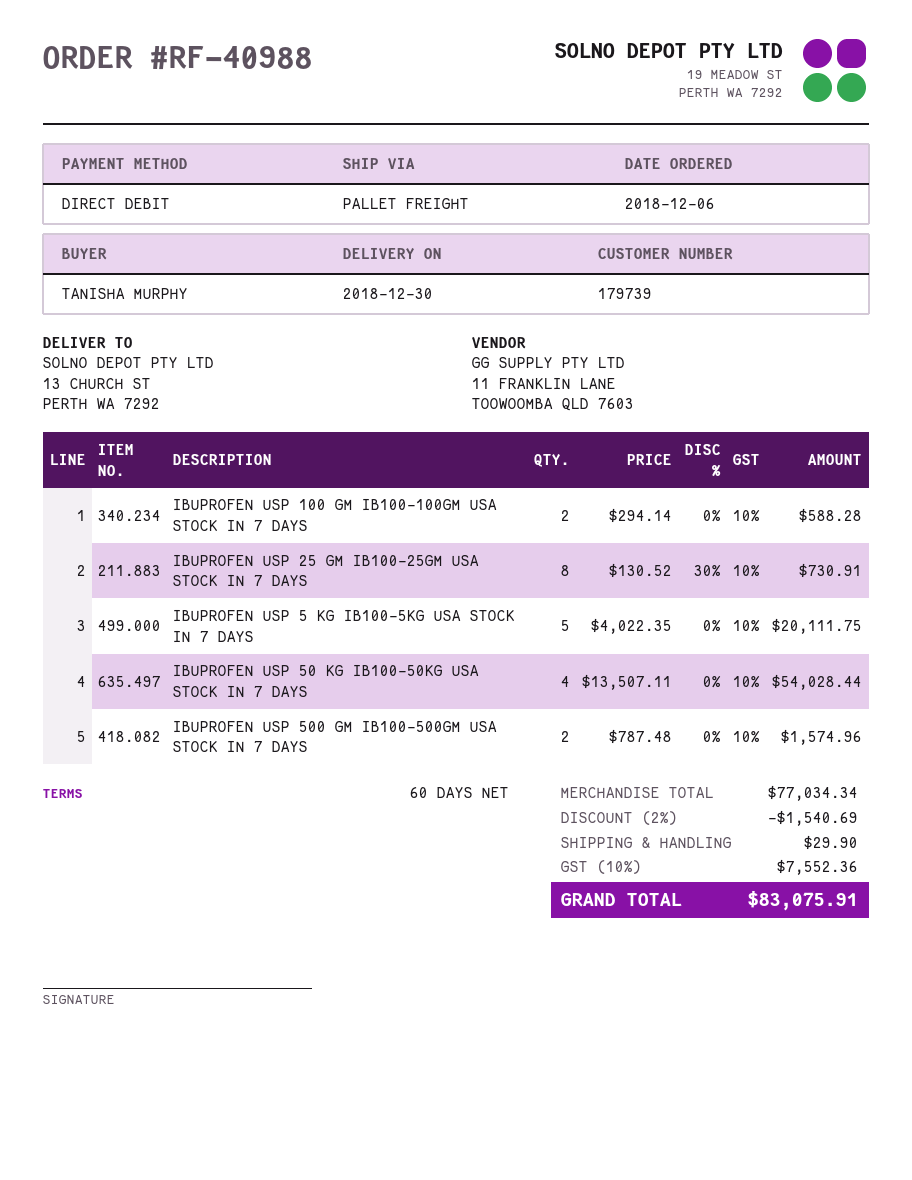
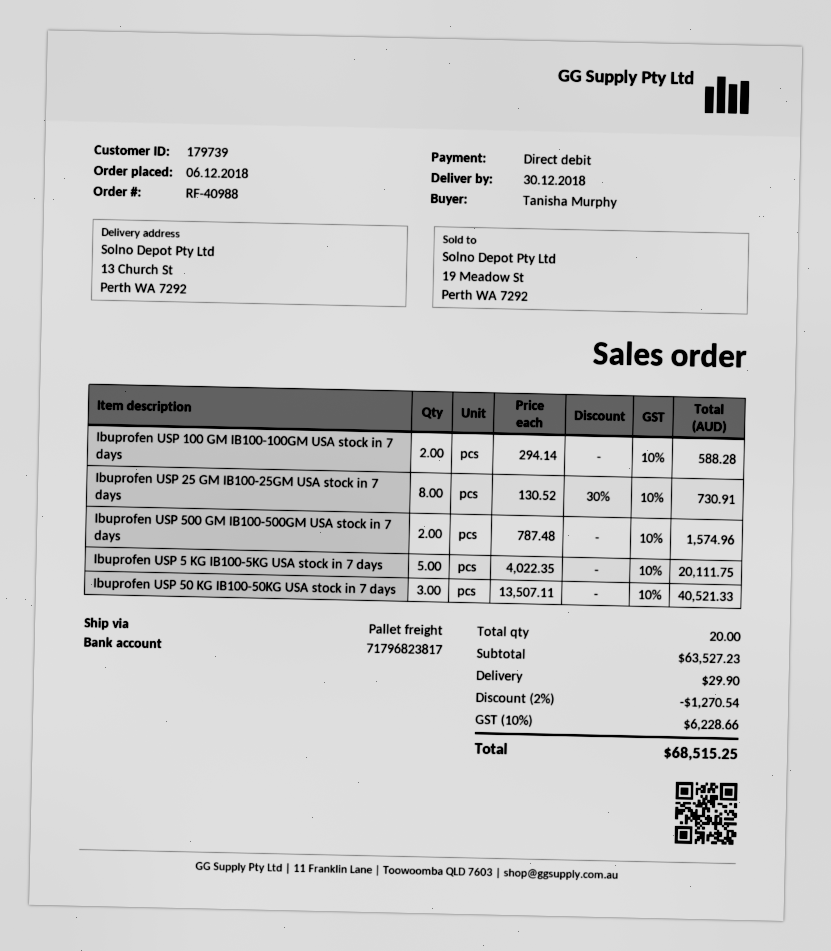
IBUPROFEN USP 50 KG IB100-50KG USA STOCK IN 7 DAYS: 4 x 13507.11 = 54028.44 -> 3 x 13507.11 = 40521.33
subtotal: 77034.34 -> 63527.23
discount: 2% = 1540.69 -> 2% = 1270.54
tax: 10% = 7552.36 -> 10% = 6228.66
total: 83075.91 -> 68515.25

